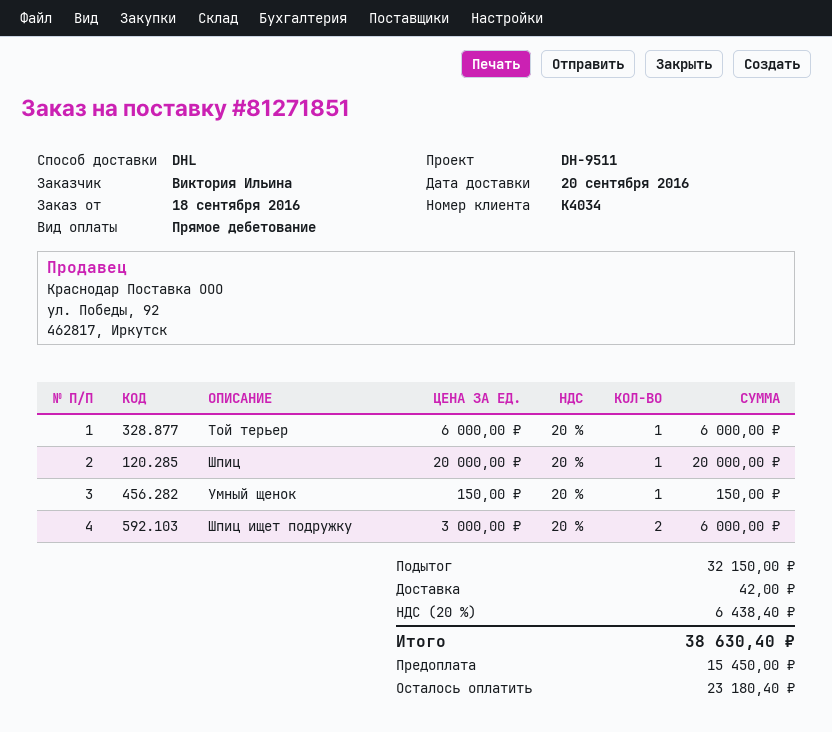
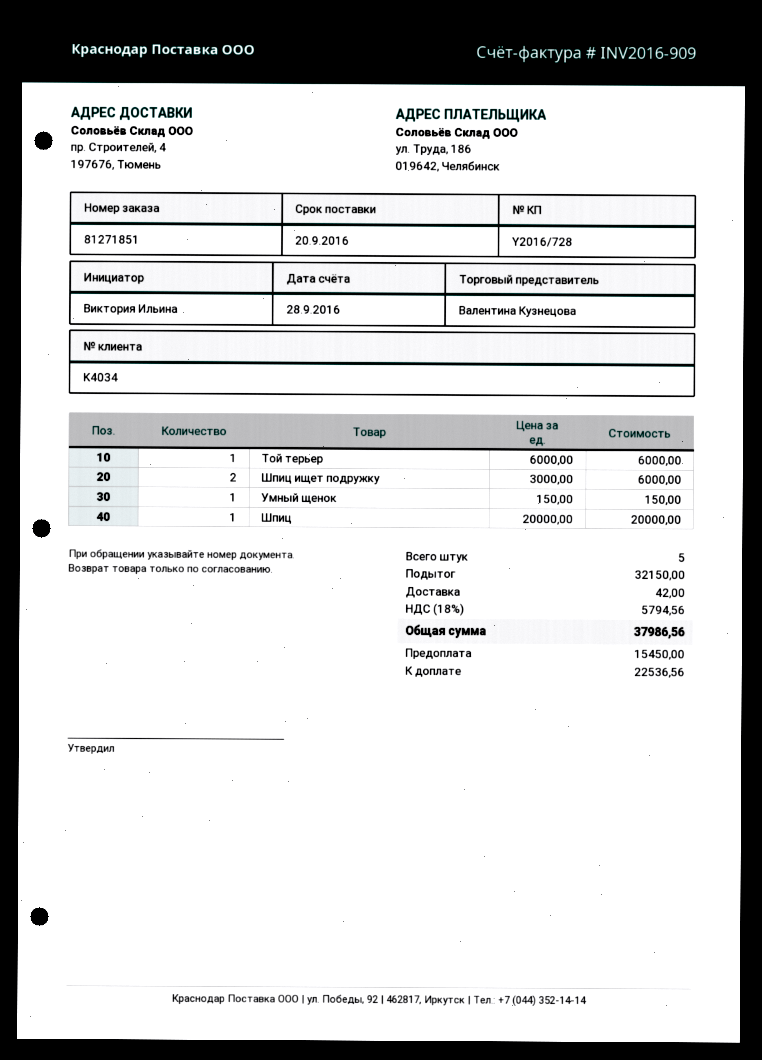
tax: 20% = 6438.40 -> 18% = 5794.56
total: 38630.40 -> 37986.56
balance: 23180.40 -> 22536.56

